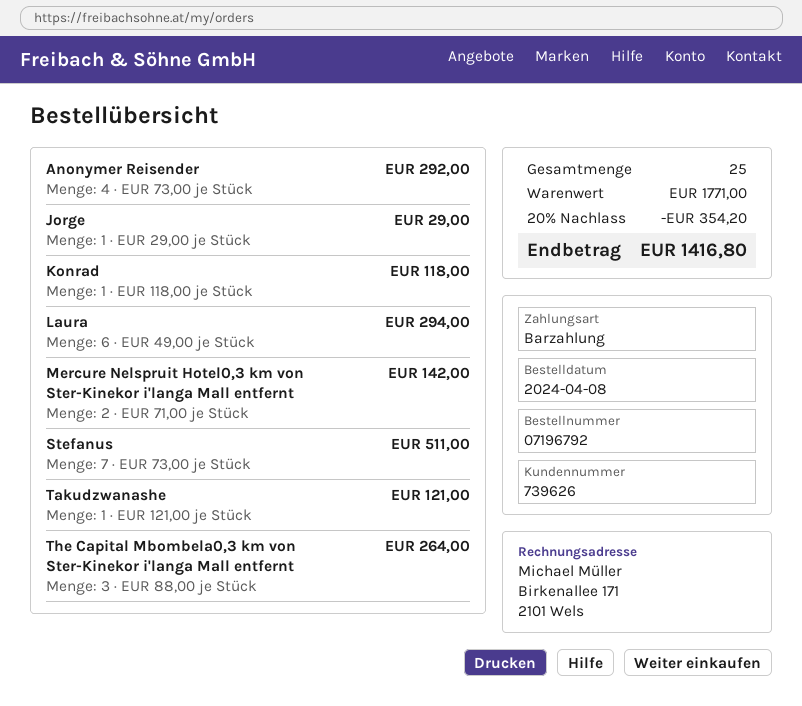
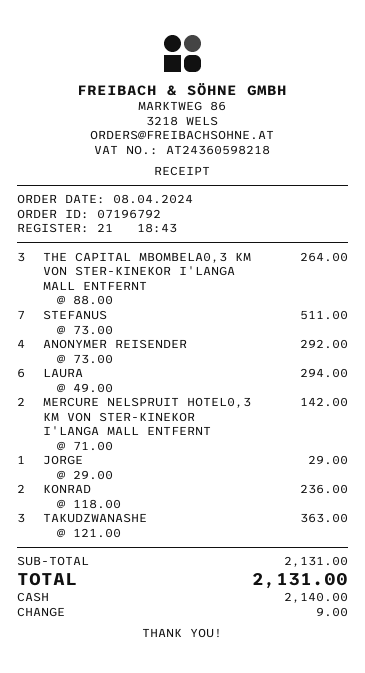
Konrad: 1 x 118.00 = 118.00 -> 2 x 118.00 = 236.00
Takudzwanashe: 1 x 121.00 = 121.00 -> 3 x 121.00 = 363.00
subtotal: 1771.00 -> 2131.00
discount: 20% = 354.20 -> none
total: 1416.80 -> 2131.00

